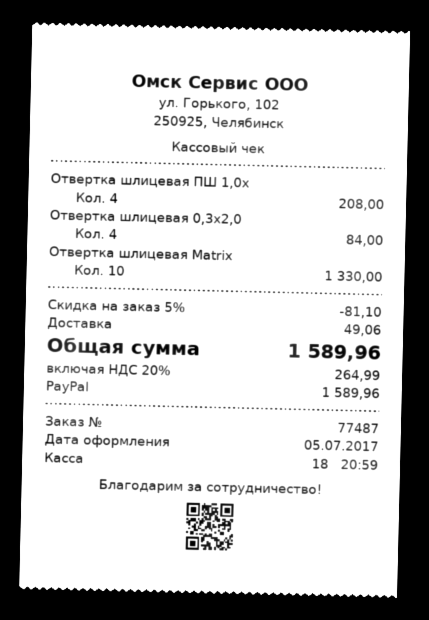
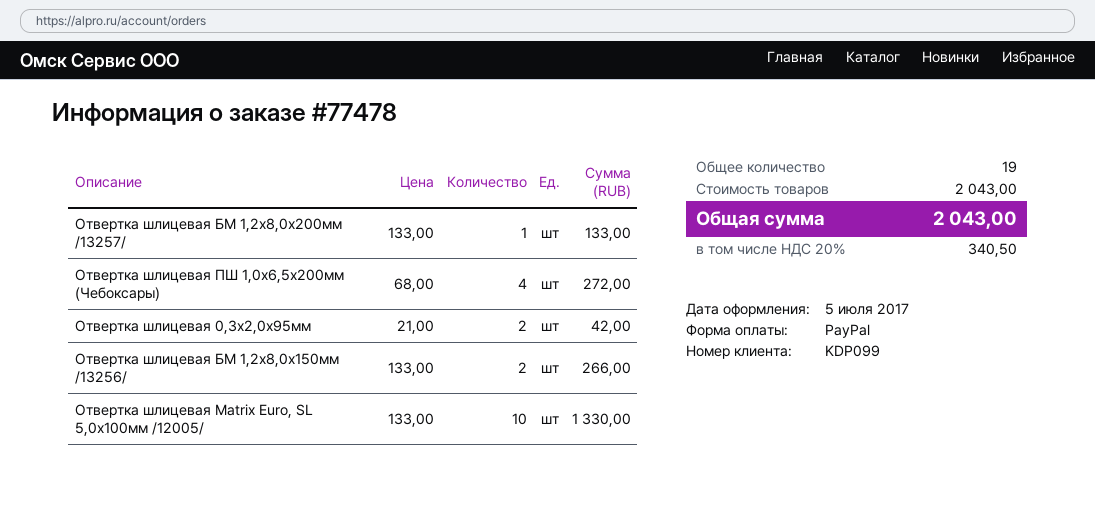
order number: 77487 -> 77478
Отвертка шлицевая ПШ 1,0х: 4 for 208.00 -> 4 for 272.00
Отвертка шлицевая 0,3х2,0: 4 for 84.00 -> 2 for 42.00
Отвертка шлицевая БМ 1,2х8,0х200мм /13257/: none -> 1 for 133.00
Отвертка шлицевая БМ 1,2х8,0х150мм /13256/: none -> 2 for 266.00
discount: 5% = 81.10 -> none
shipping: 49.06 -> none
tax: 20% = 264.99 -> 20% = 340.50
total: 1589.96 -> 2043.00

